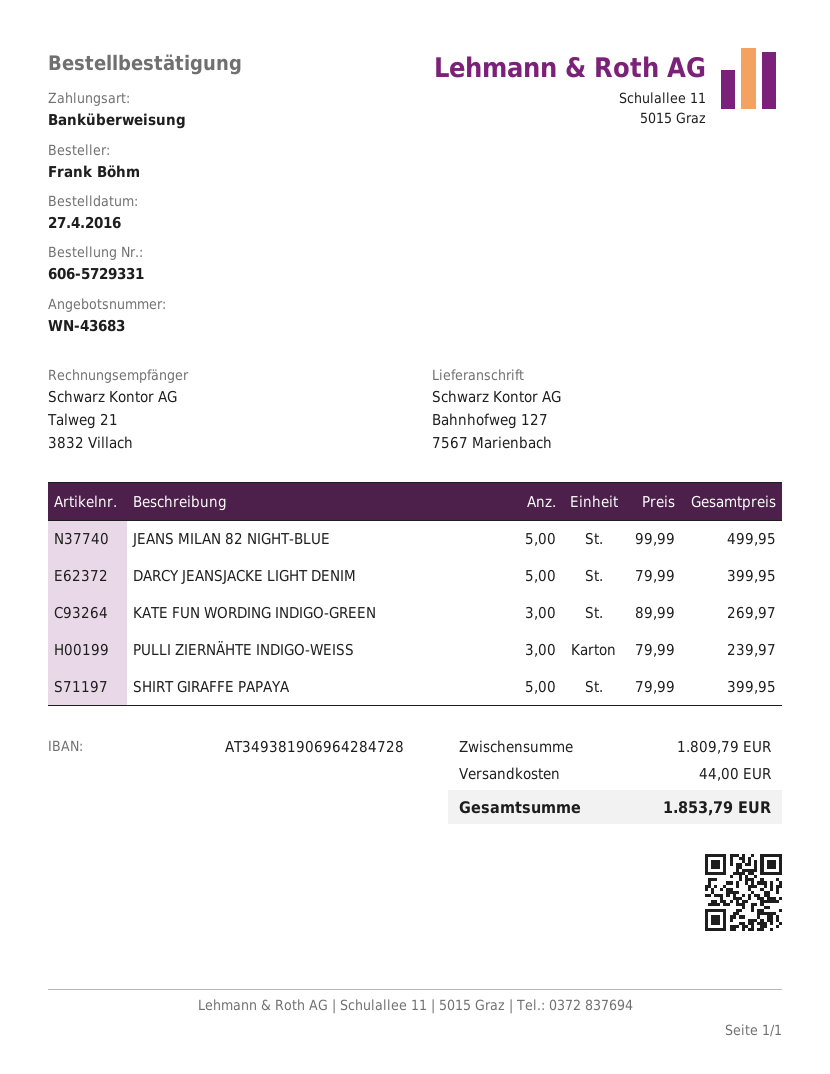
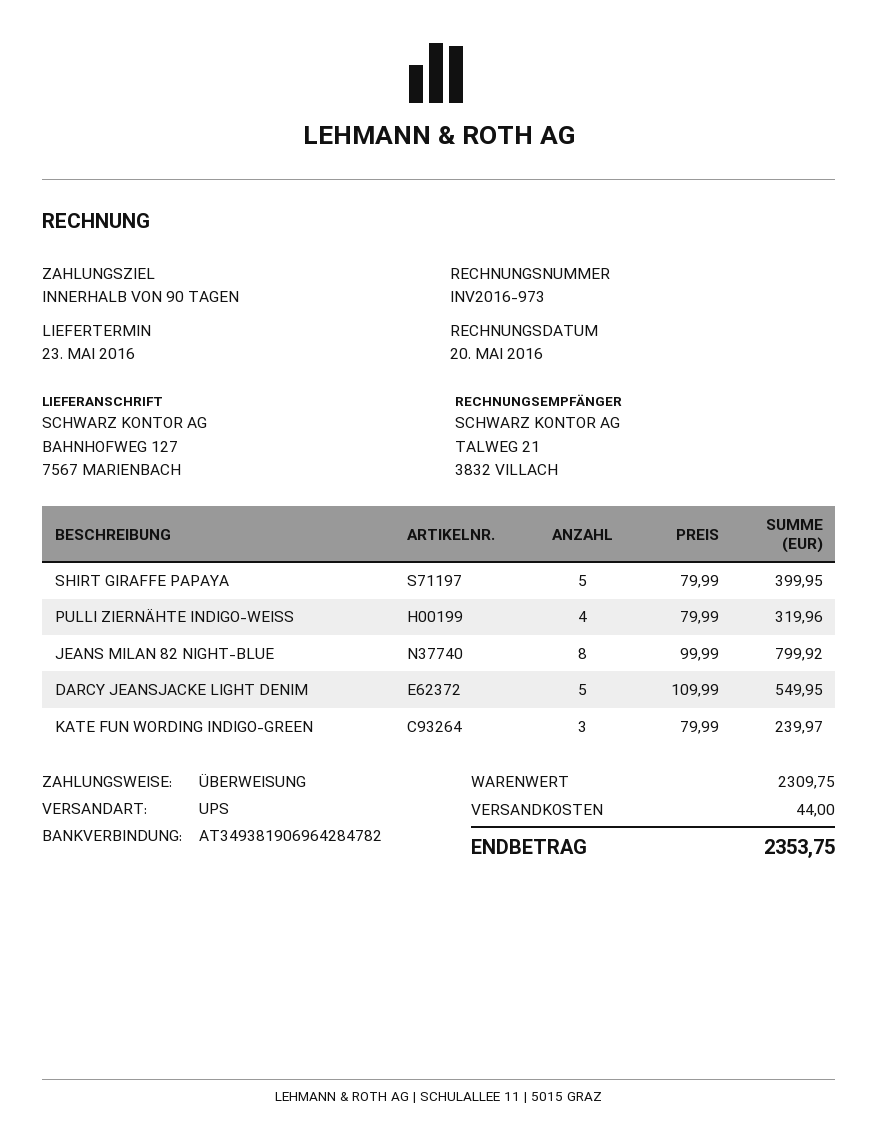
bank account: AT349381906964284728 -> AT349381906964284782
JEANS MILAN 82 NIGHT-BLUE: 5 x 99.99 = 499.95 -> 8 x 99.99 = 799.92
DARCY JEANSJACKE LIGHT DENIM: 5 x 79.99 = 399.95 -> 5 x 109.99 = 549.95
KATE FUN WORDING INDIGO-GREEN: 3 x 89.99 = 269.97 -> 3 x 79.99 = 239.97
PULLI ZIERNÄHTE INDIGO-WEISS: 3 x 79.99 = 239.97 -> 4 x 79.99 = 319.96
subtotal: 1809.79 -> 2309.75
total: 1853.79 -> 2353.75

